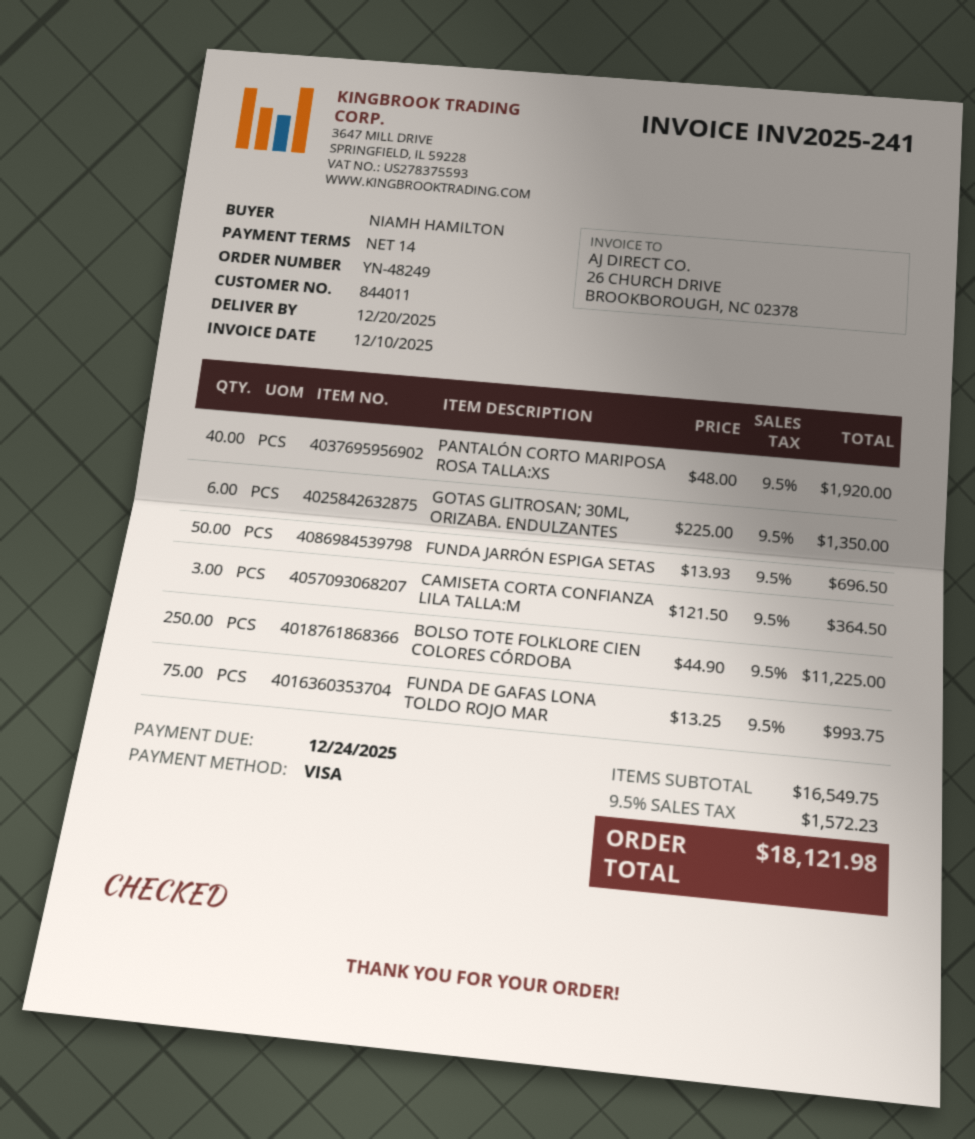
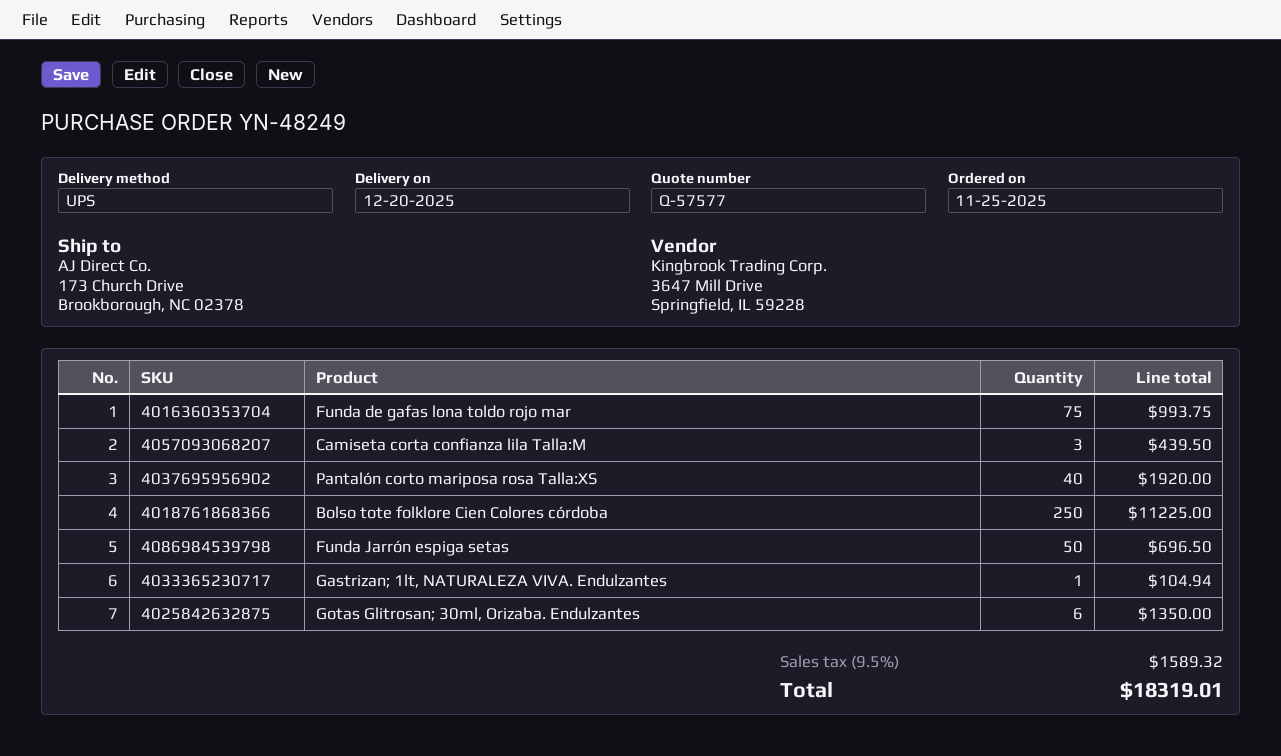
CAMISETA CORTA CONFIANZA LILA TALLA:M: 3 for 364.50 -> 3 for 439.50
Gastrizan; 1lt, NATURALEZA VIVA. Endulzantes: none -> 1 for 104.94
tax: 9.5% = 1572.23 -> 9.5% = 1589.32
total: 18121.98 -> 18319.01

